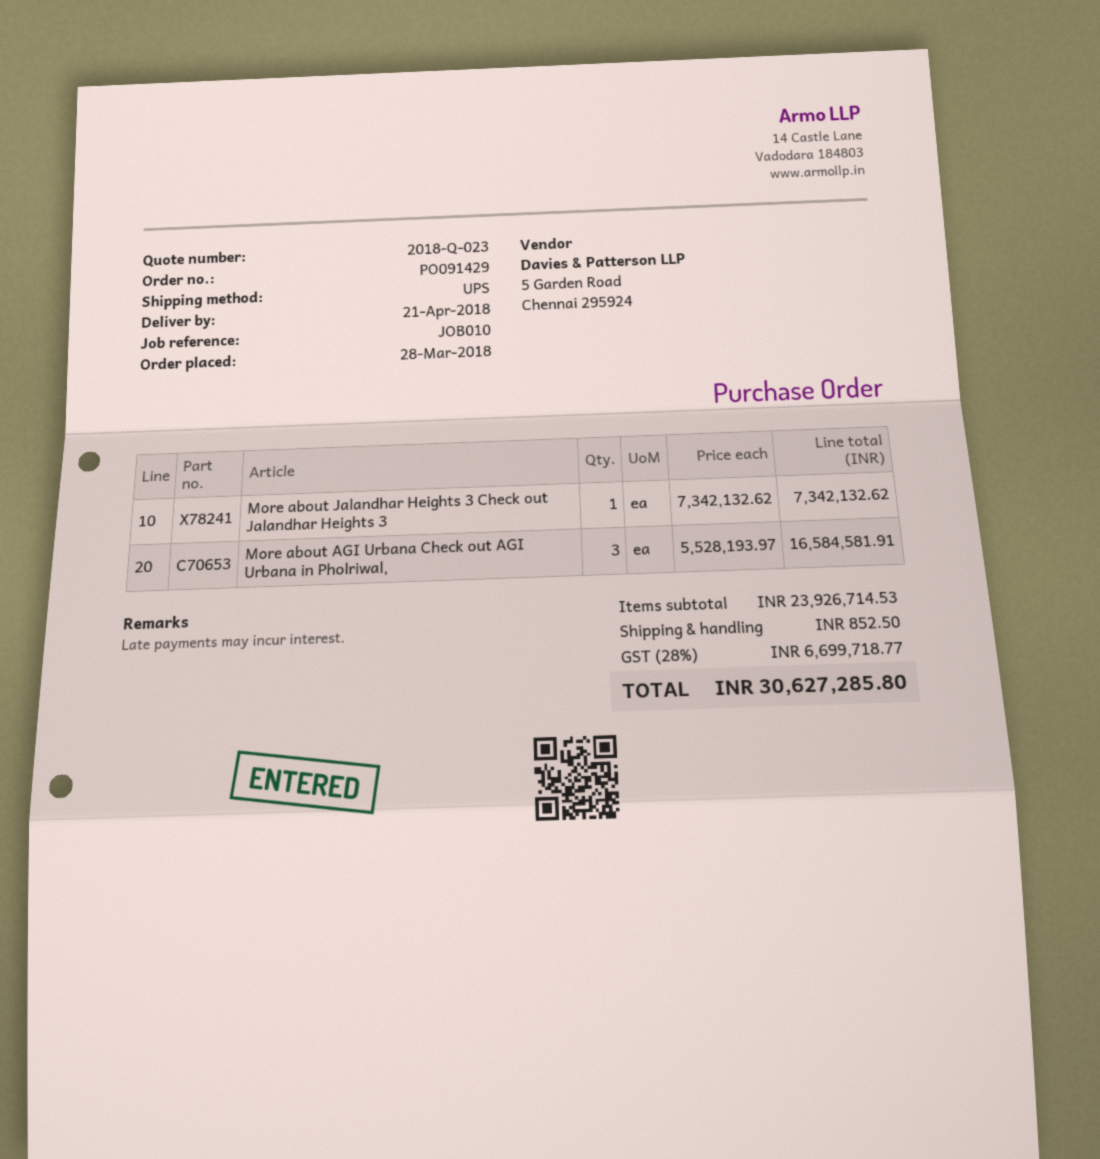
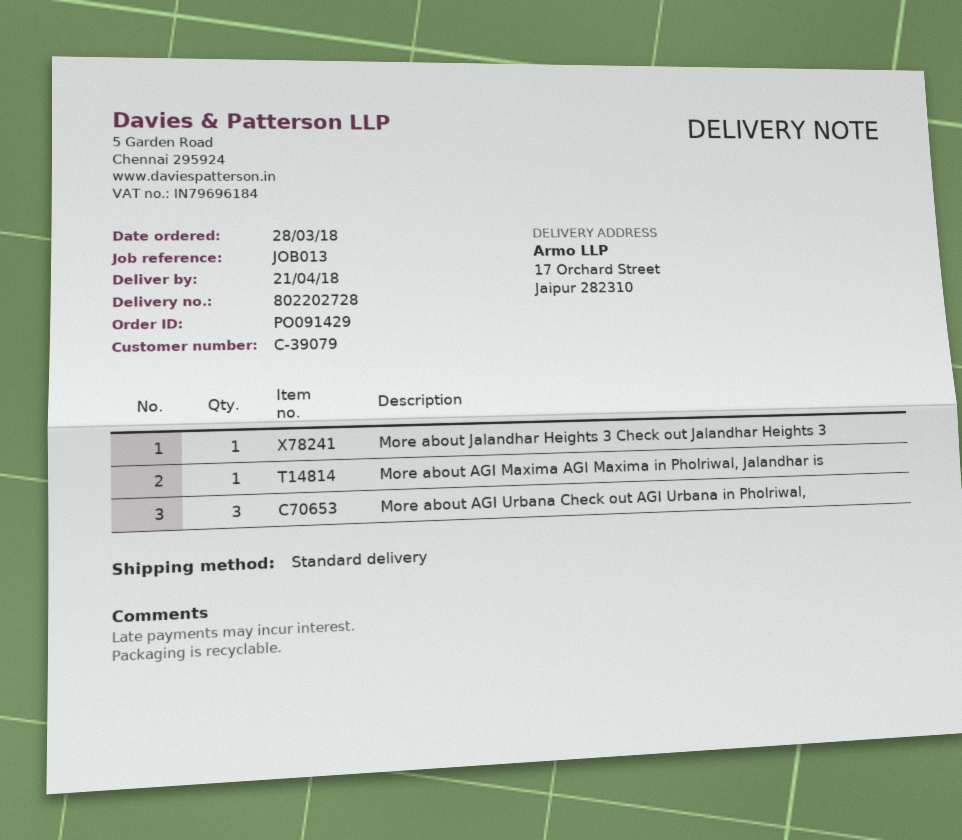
reference: JOB010 -> JOB013
shipping method: UPS -> standard
More about AGI Maxima AGI Maxima in Pholriwal, Jalandhar is: none -> 1

